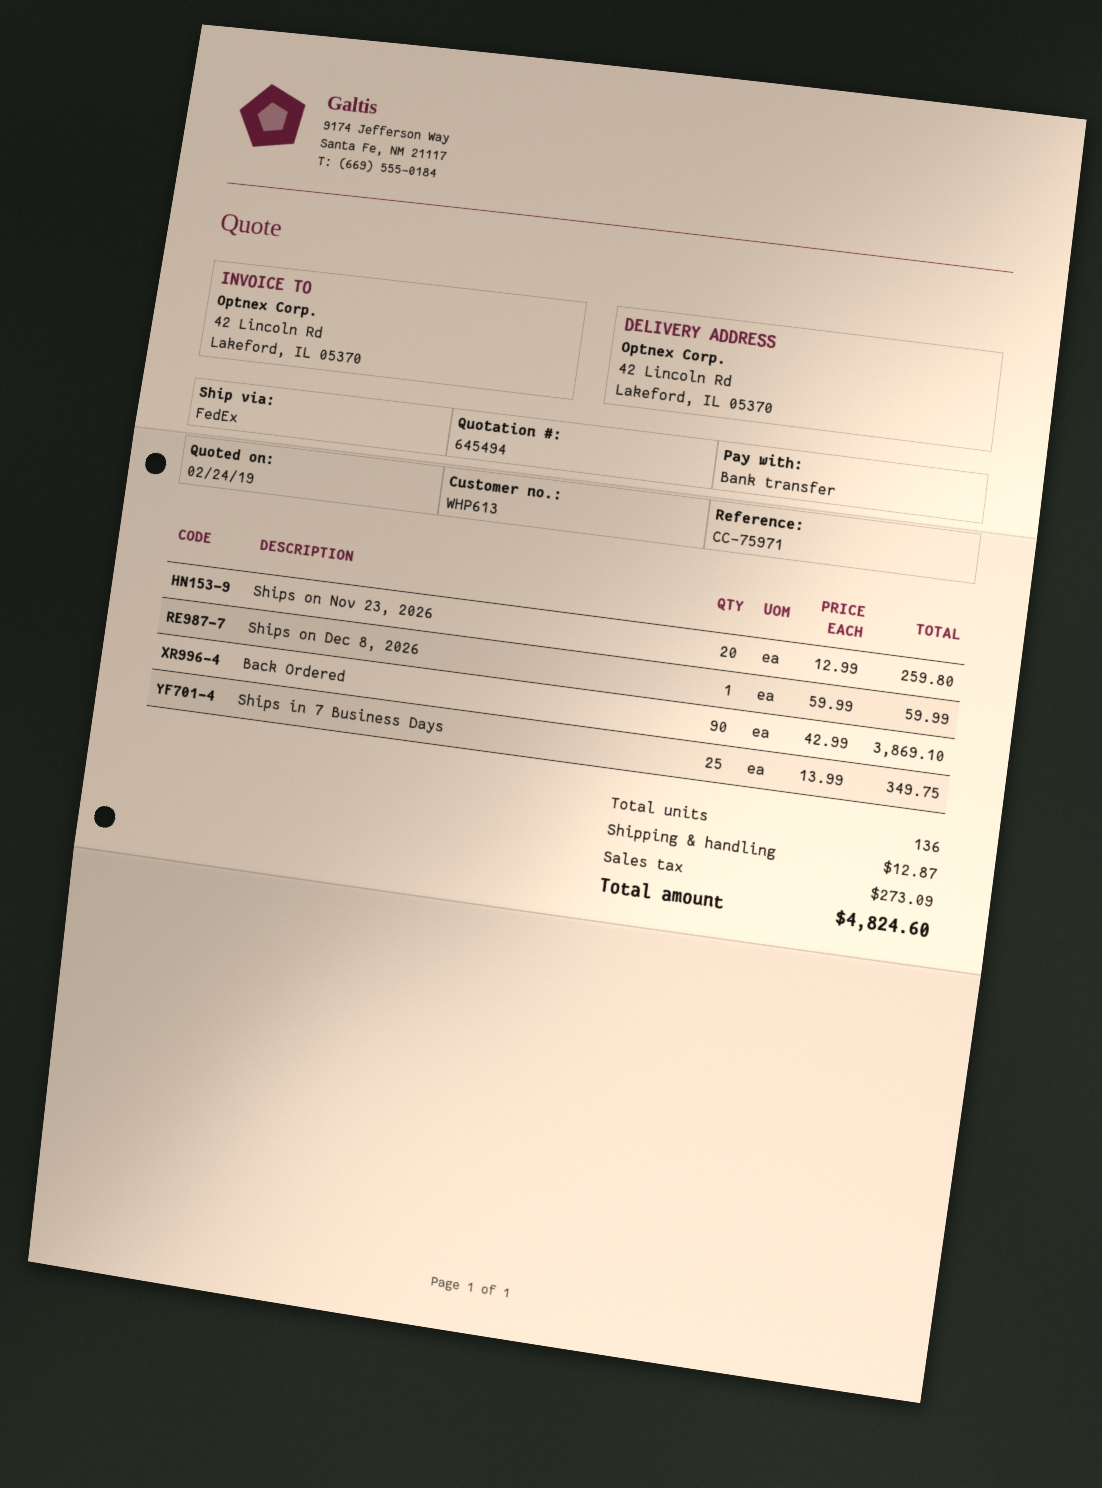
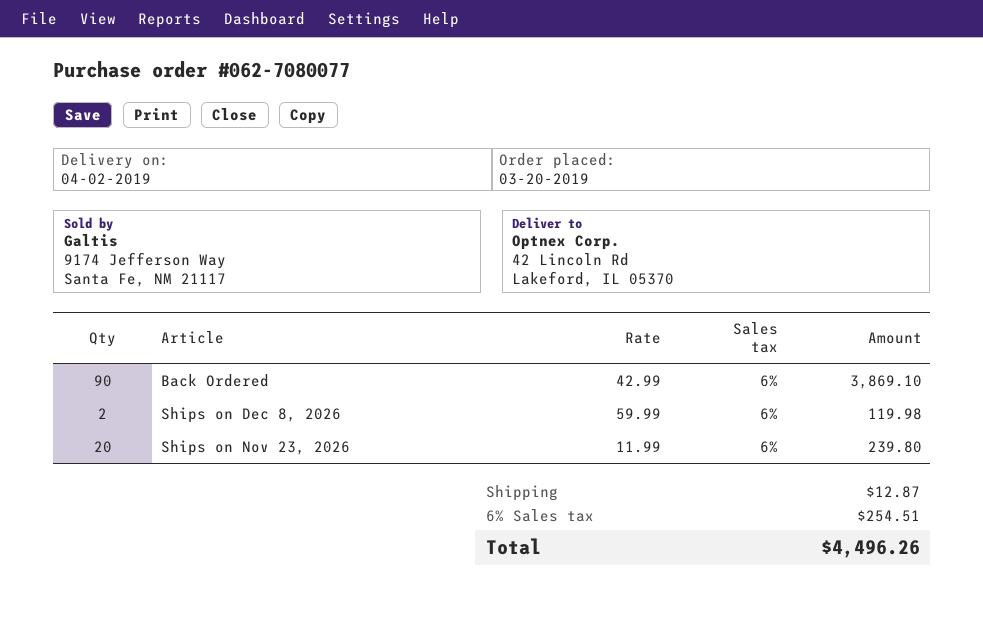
Ships on Nov 23, 2026: 20 x 12.99 = 259.80 -> 20 x 11.99 = 239.80
Ships on Dec 8, 2026: 1 x 59.99 = 59.99 -> 2 x 59.99 = 119.98
Ships in 7 Business Days: 25 x 13.99 = 349.75 -> none
tax: 273.09 -> 254.51
total: 4824.60 -> 4496.26

